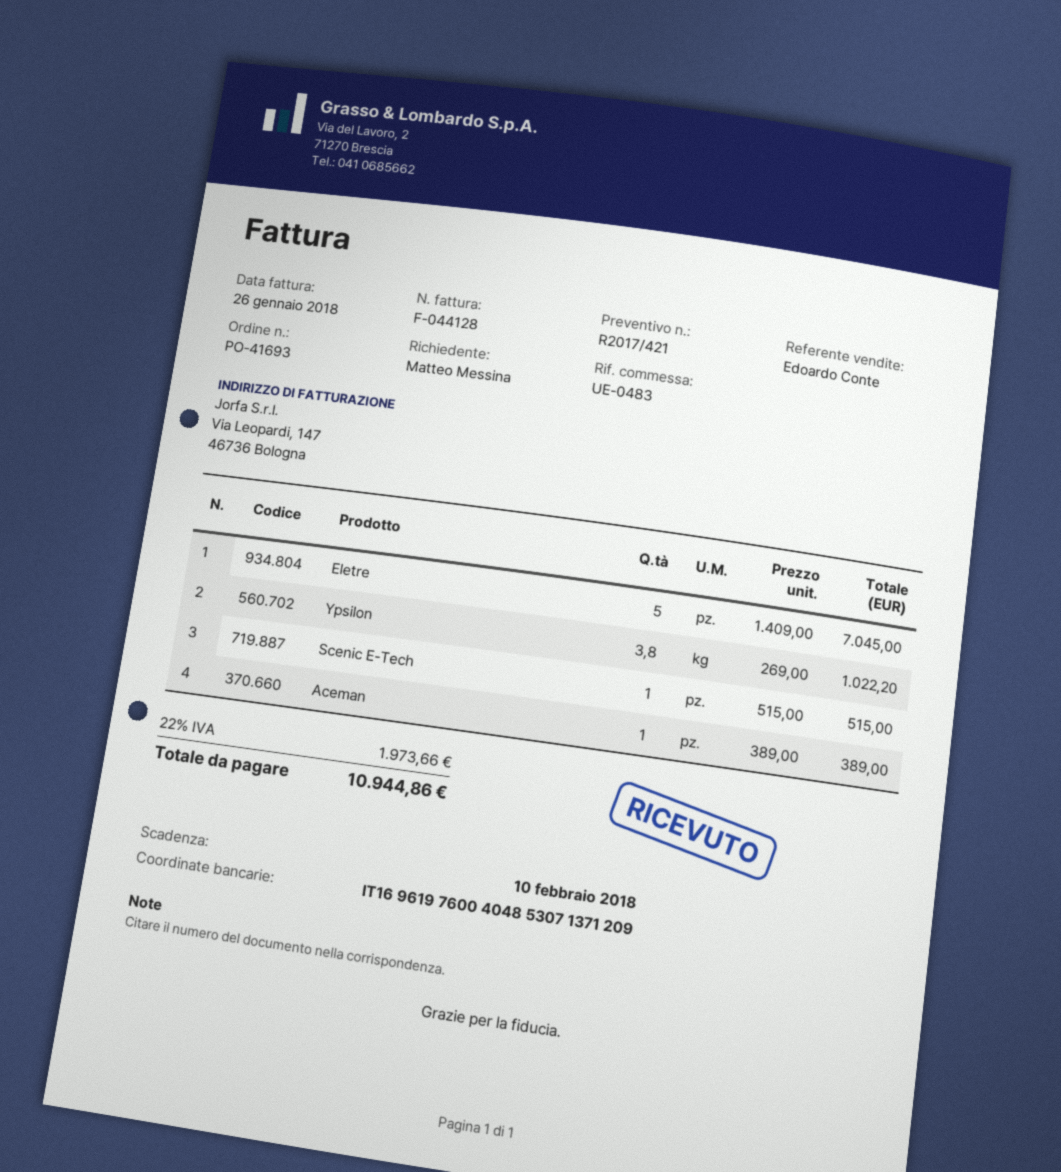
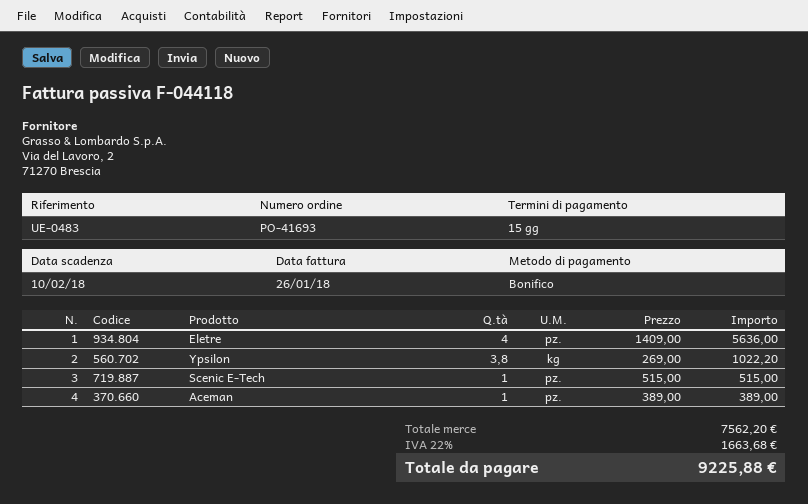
invoice number: F-044128 -> F-044118
Eletre: 5 x 1409.00 = 7045.00 -> 4 x 1409.00 = 5636.00
tax: 22% = 1973.66 -> 22% = 1663.68
total: 10944.86 -> 9225.88

